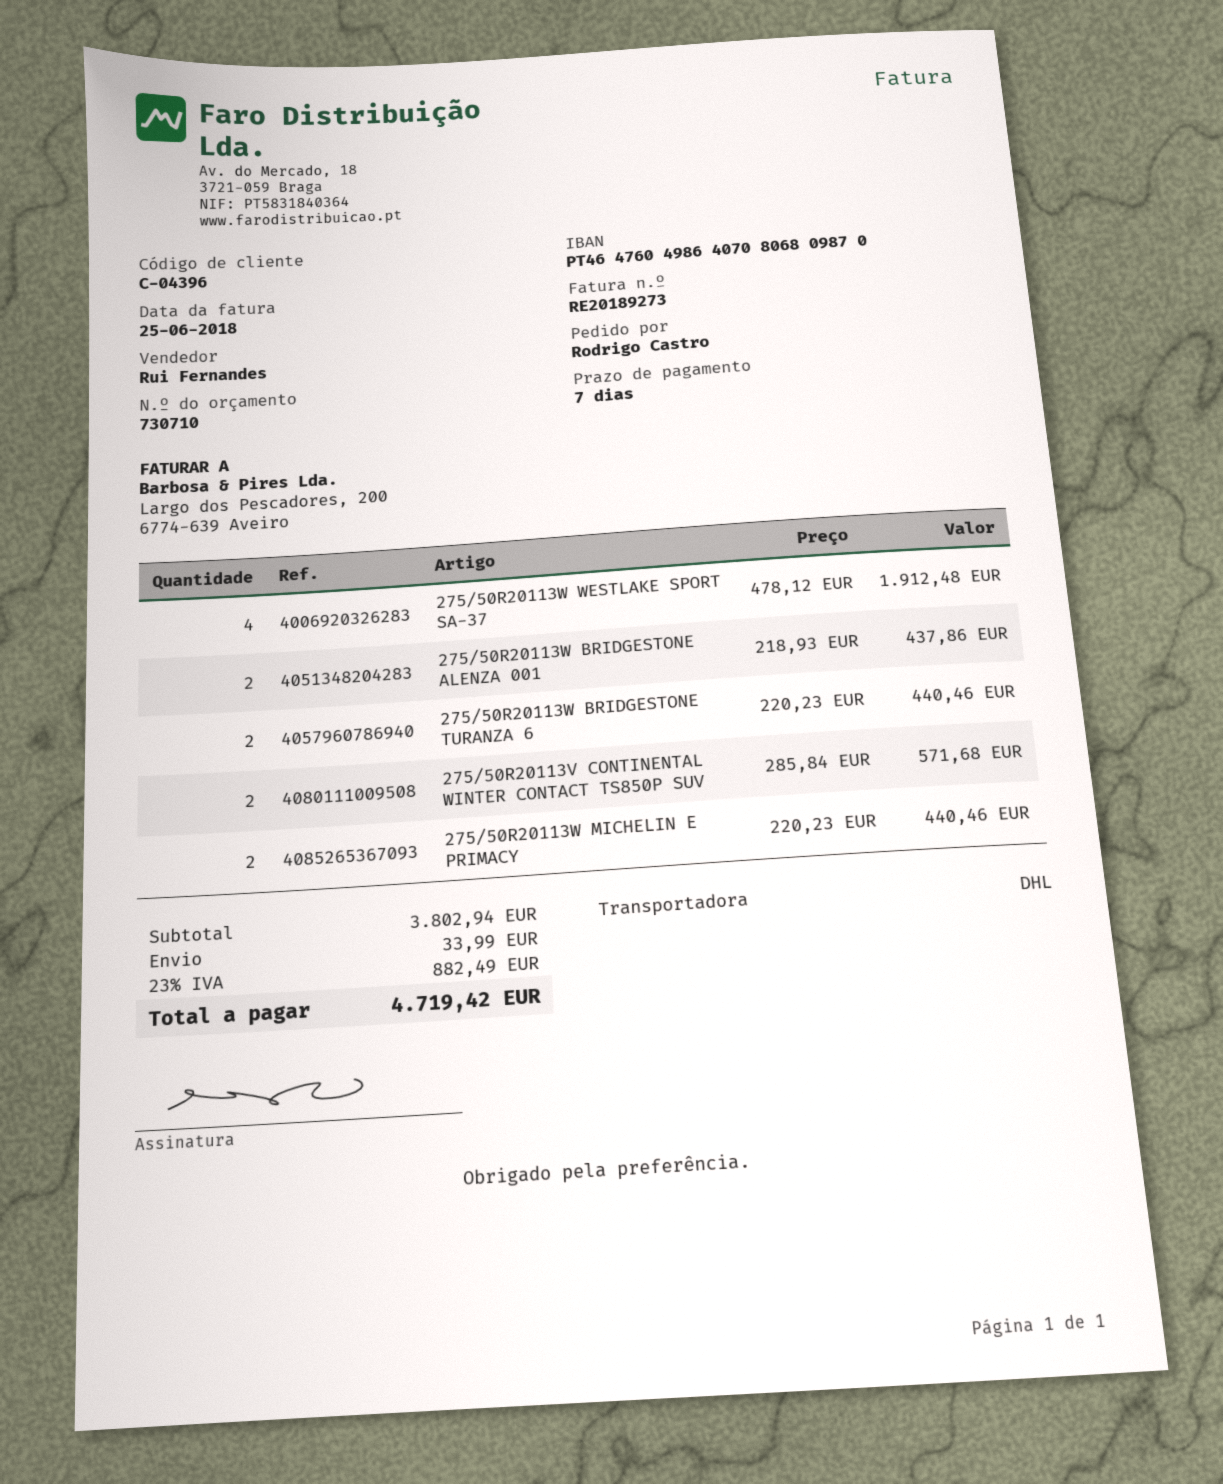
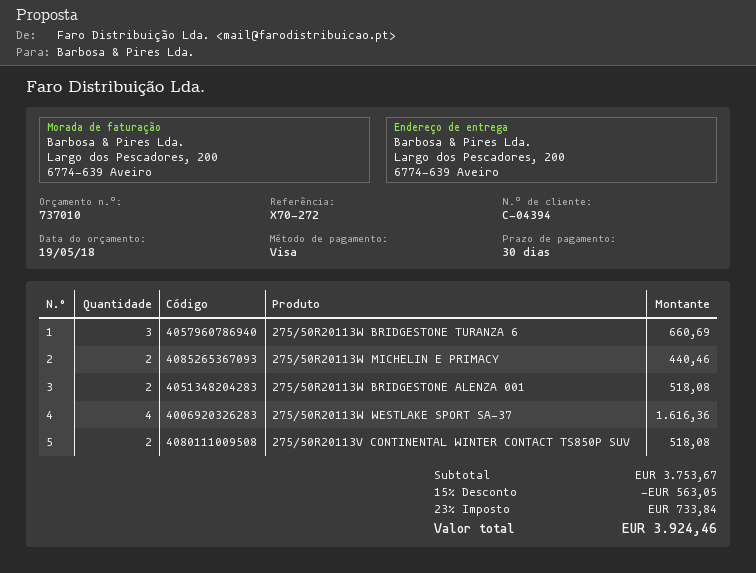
quote number: 730710 -> 737010
payment terms: 7 days -> 30 days
customer number: C-04396 -> C-04394
275/50R20113W WESTLAKE SPORT SA-37: 4 for 1912.48 -> 4 for 1616.36
275/50R20113W BRIDGESTONE ALENZA 001: 2 for 437.86 -> 2 for 518.08
275/50R20113W BRIDGESTONE TURANZA 6: 2 for 440.46 -> 3 for 660.69
275/50R20113V CONTINENTAL WINTER CONTACT TS850P SUV: 2 for 571.68 -> 2 for 518.08
subtotal: 3802.94 -> 3753.67
discount: none -> 15% = 563.05
shipping: 33.99 -> none
tax: 23% = 882.49 -> 23% = 733.84
total: 4719.42 -> 3924.46

